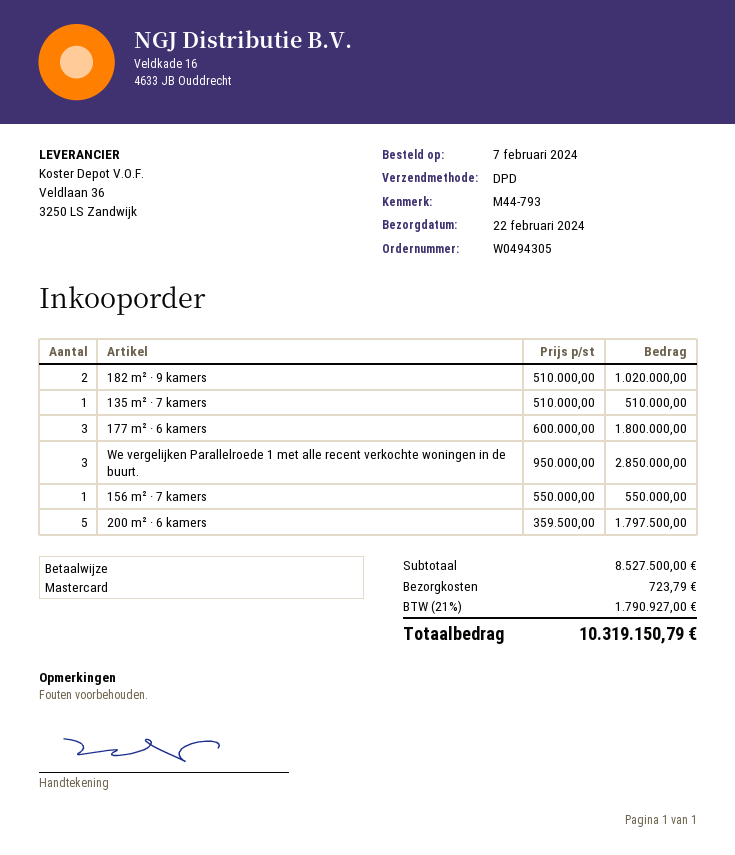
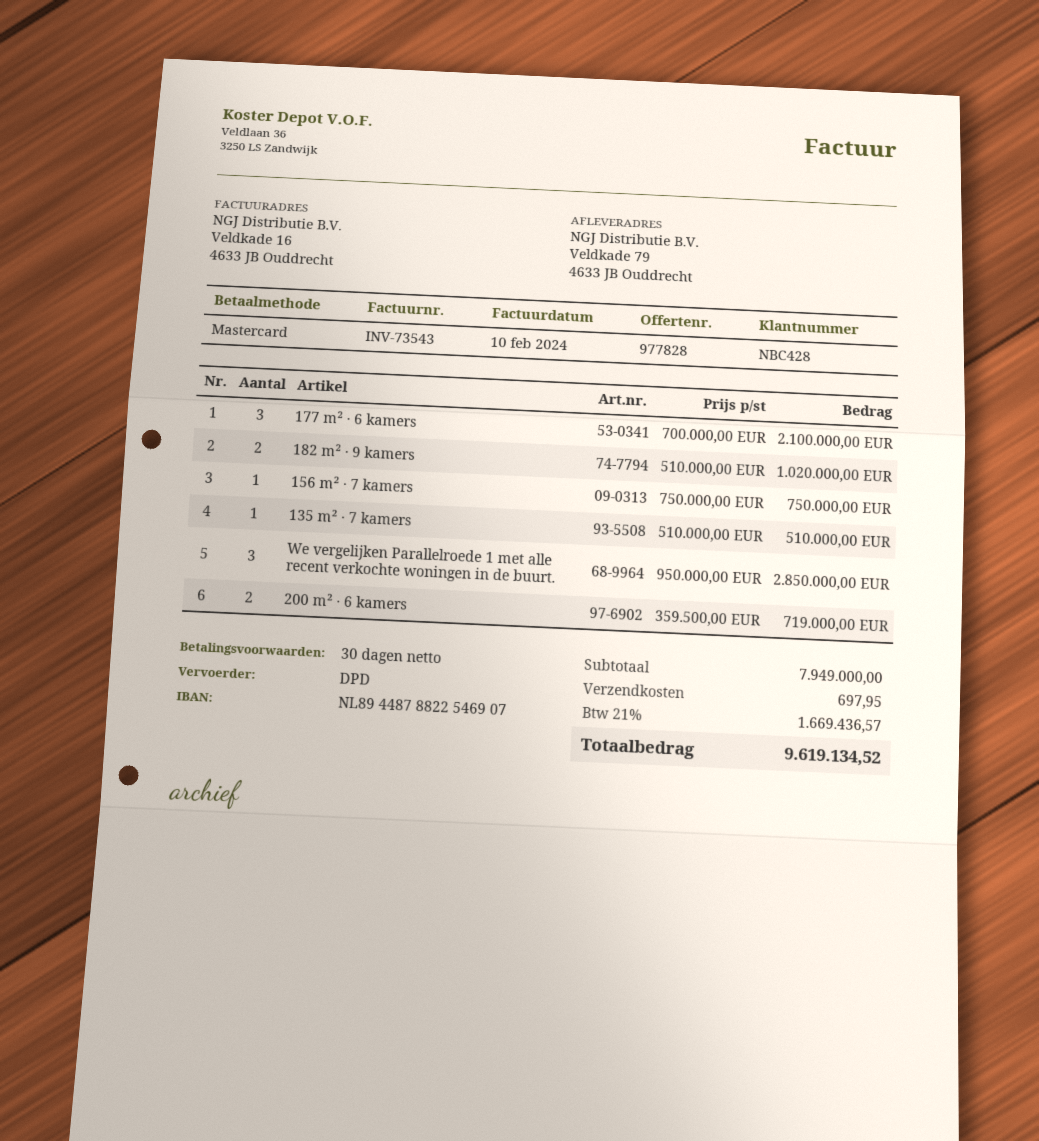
177 m² · 6 kamers: 3 x 600000.00 = 1800000.00 -> 3 x 700000.00 = 2100000.00
156 m² · 7 kamers: 1 x 550000.00 = 550000.00 -> 1 x 750000.00 = 750000.00
200 m² · 6 kamers: 5 x 359500.00 = 1797500.00 -> 2 x 359500.00 = 719000.00
subtotal: 8527500.00 -> 7949000.00
shipping: 723.79 -> 697.95
tax: 21% = 1790927.00 -> 21% = 1669436.57
total: 10319150.79 -> 9619134.52

